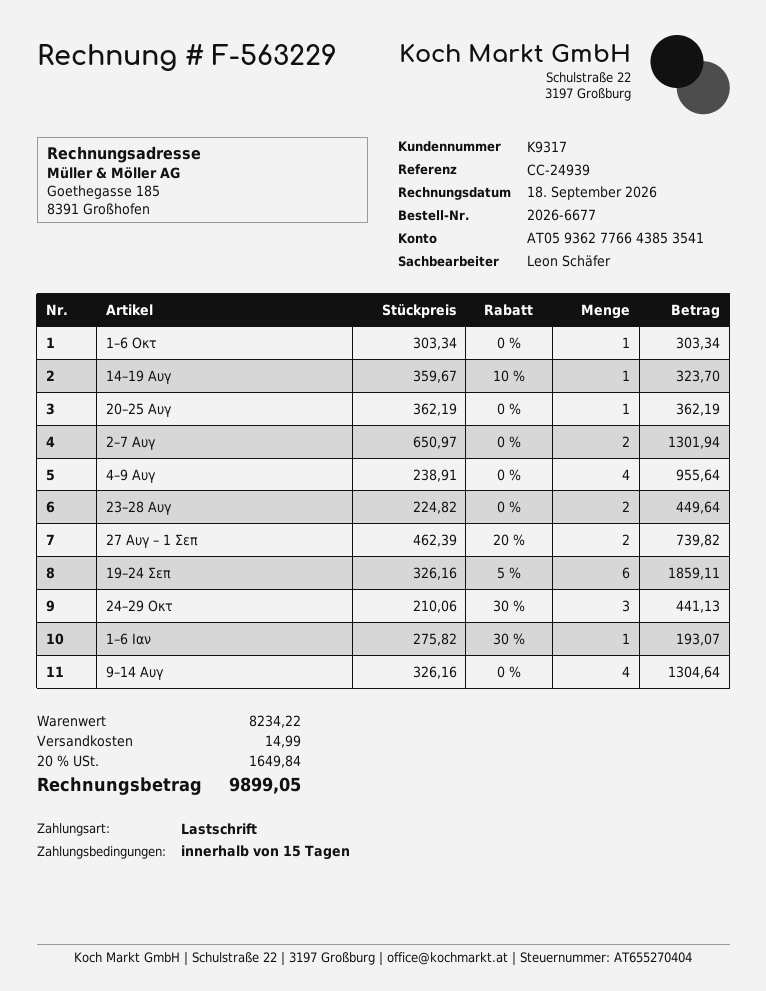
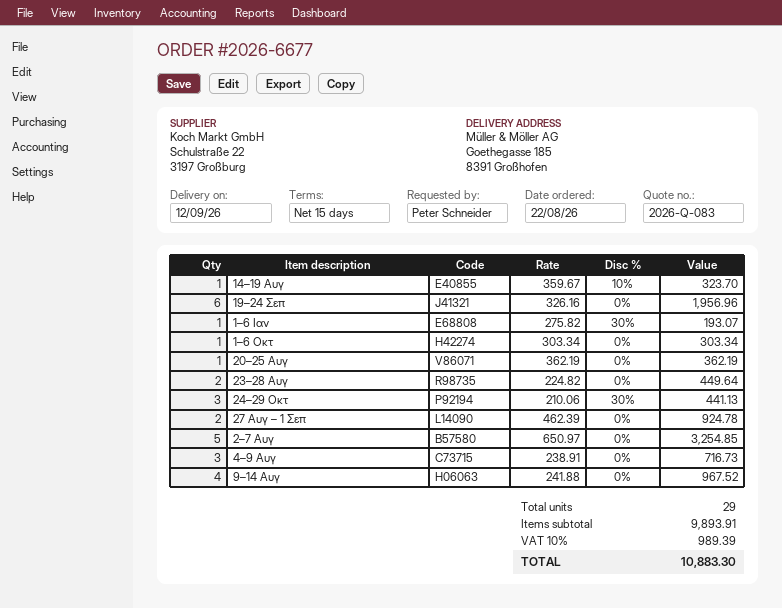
2–7 Αυγ: 2 x 650.97 = 1301.94 -> 5 x 650.97 = 3254.85
4–9 Αυγ: 4 x 238.91 = 955.64 -> 3 x 238.91 = 716.73
27 Αυγ – 1 Σεπ: 2 x 462.39 - 20% = 739.82 -> 2 x 462.39 = 924.78
19–24 Σεπ: 6 x 326.16 - 5% = 1859.11 -> 6 x 326.16 = 1956.96
9–14 Αυγ: 4 x 326.16 = 1304.64 -> 4 x 241.88 = 967.52
subtotal: 8234.22 -> 9893.91
shipping: 14.99 -> none
tax: 20% = 1649.84 -> 10% = 989.39
total: 9899.05 -> 10883.30

